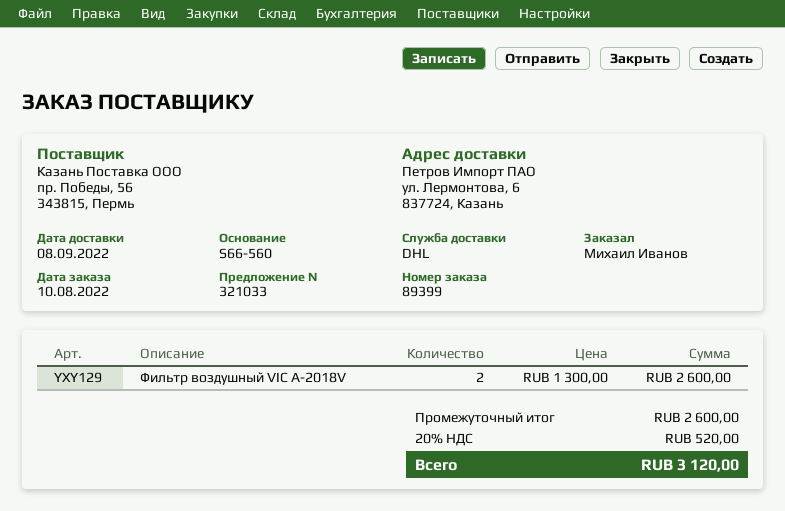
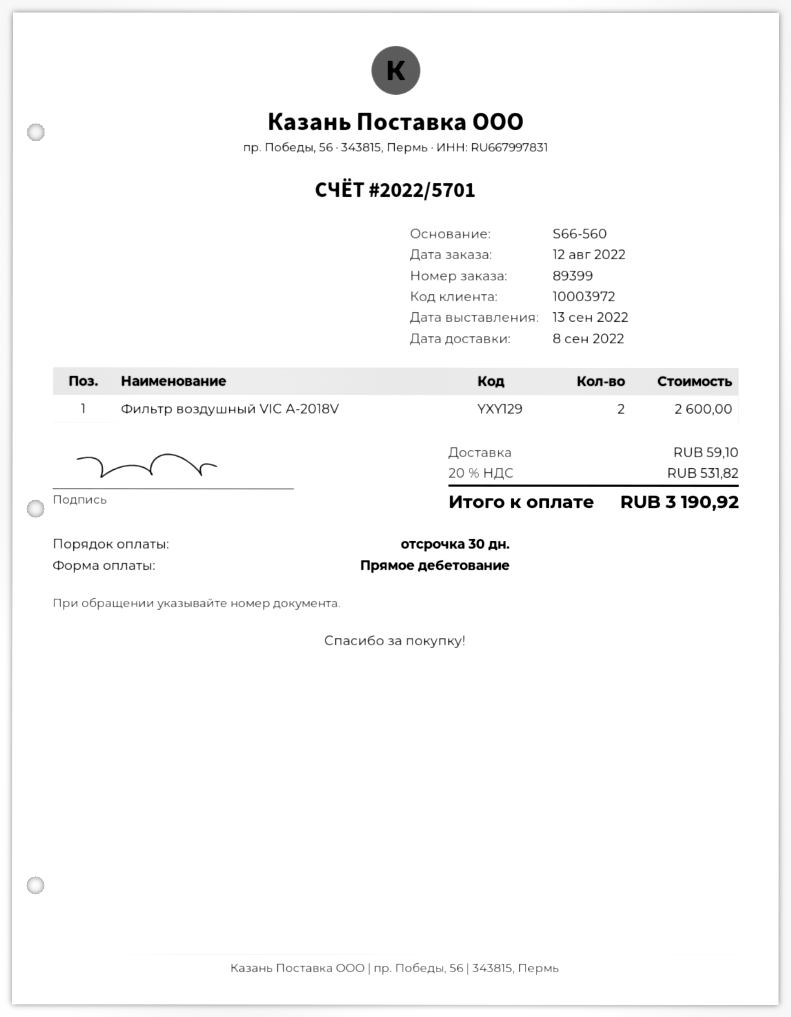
order date: 2022-08-10 -> 2022-08-12
shipping: none -> 59.10
tax: 20% = 520.00 -> 20% = 531.82
total: 3120.00 -> 3190.92

